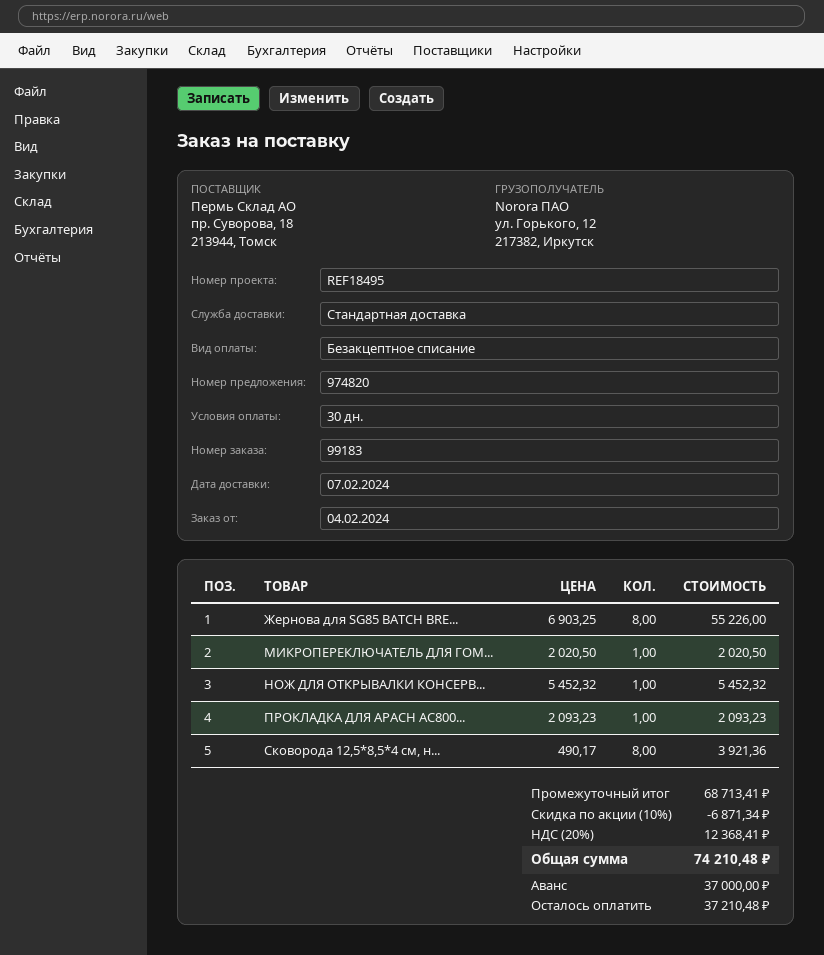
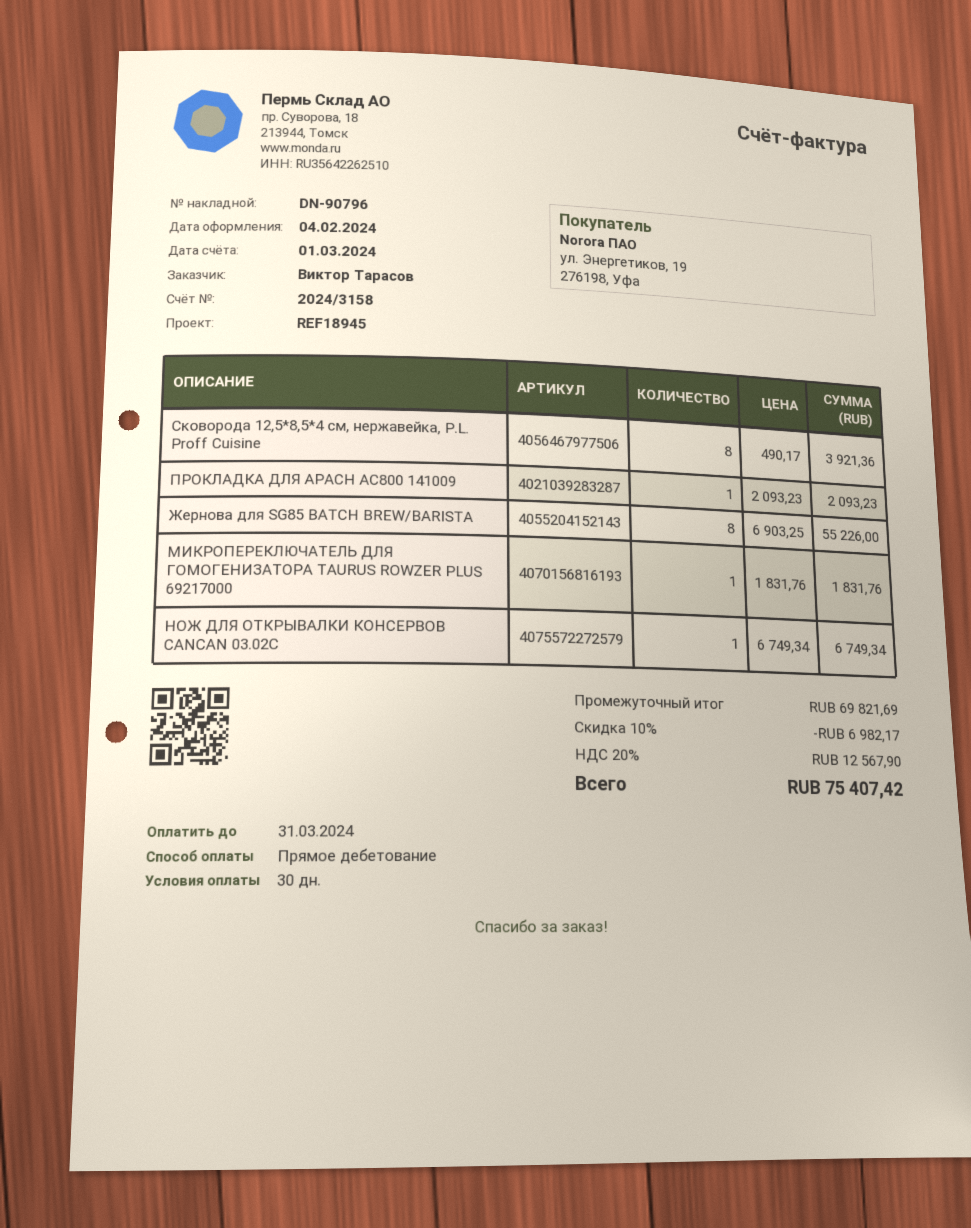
reference: REF18495 -> REF18945
МИКРОПЕРЕКЛЮЧАТЕЛЬ ДЛЯ ГОМ...: 1 x 2020.50 = 2020.50 -> 1 x 1831.76 = 1831.76
НОЖ ДЛЯ ОТКРЫВАЛКИ КОНСЕРВ...: 1 x 5452.32 = 5452.32 -> 1 x 6749.34 = 6749.34
subtotal: 68713.41 -> 69821.69
discount: 10% = 6871.34 -> 10% = 6982.17
tax: 20% = 12368.41 -> 20% = 12567.90
total: 74210.48 -> 75407.42

